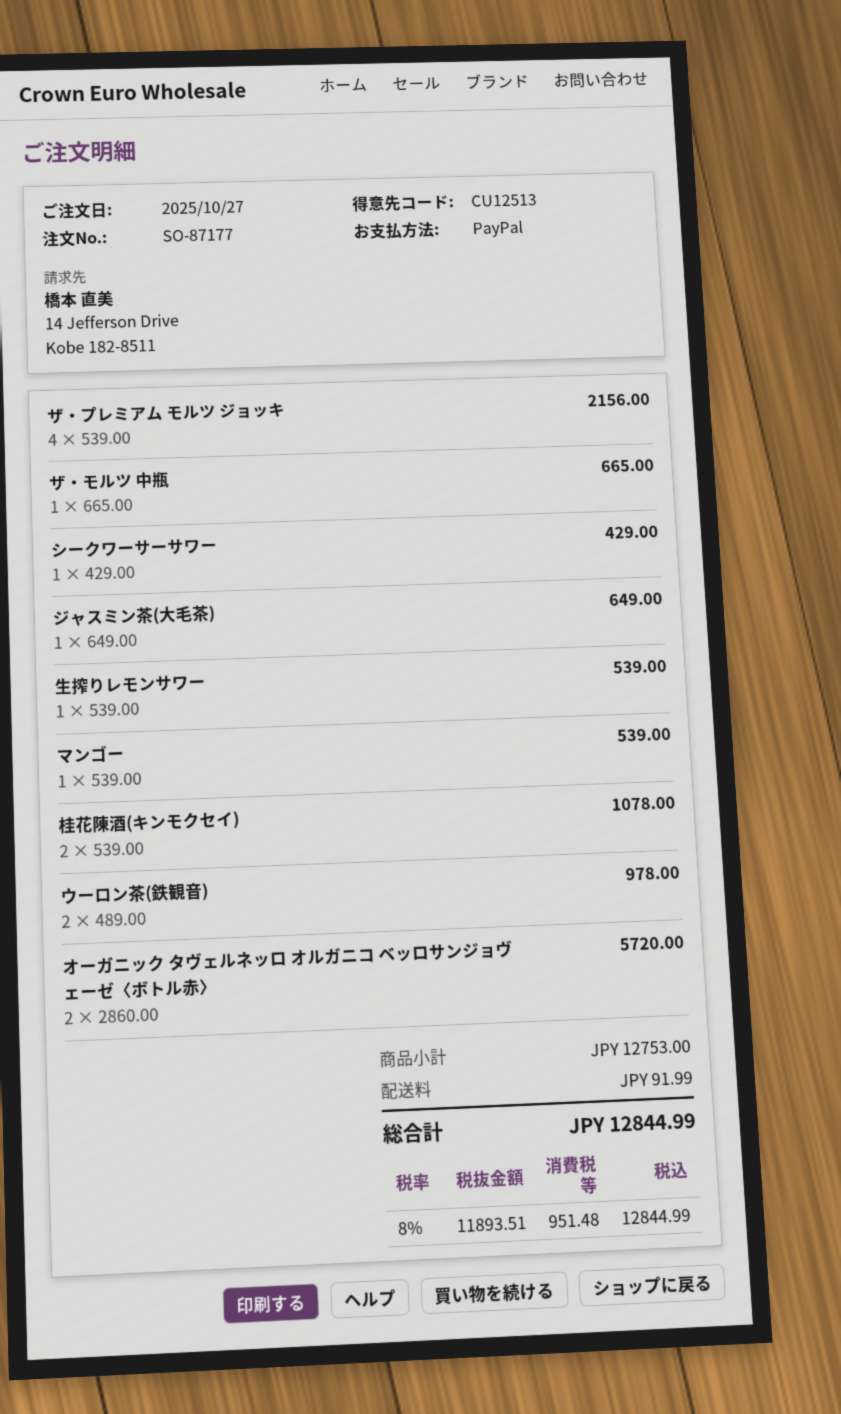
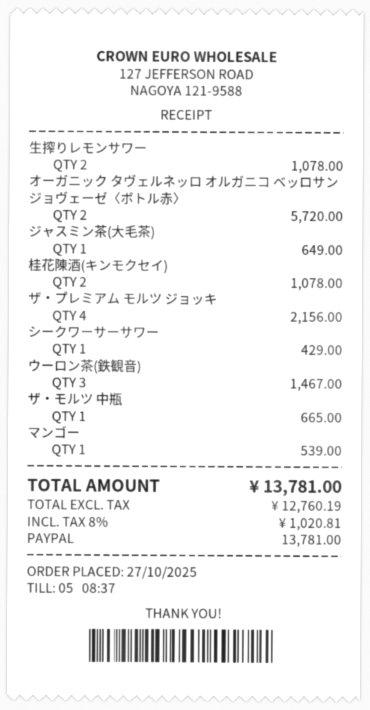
生搾りレモンサワー: 1 for 539.00 -> 2 for 1078.00
ウーロン茶(鉄観音): 2 for 978.00 -> 3 for 1467.00
shipping: 91.99 -> none
net: 11893.51 -> 12760.19
tax: 8% = 951.48 -> 8% = 1020.81
total: 12844.99 -> 13781.00

